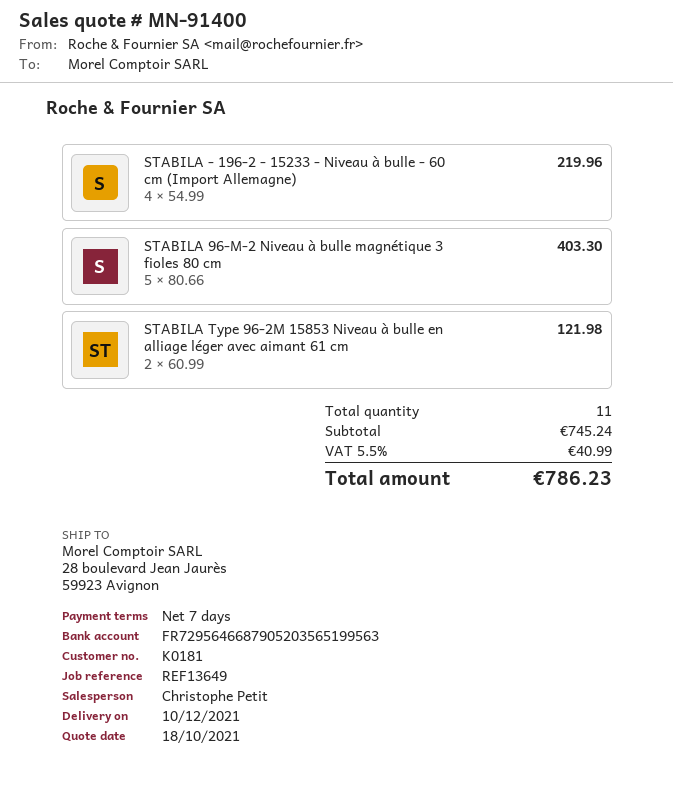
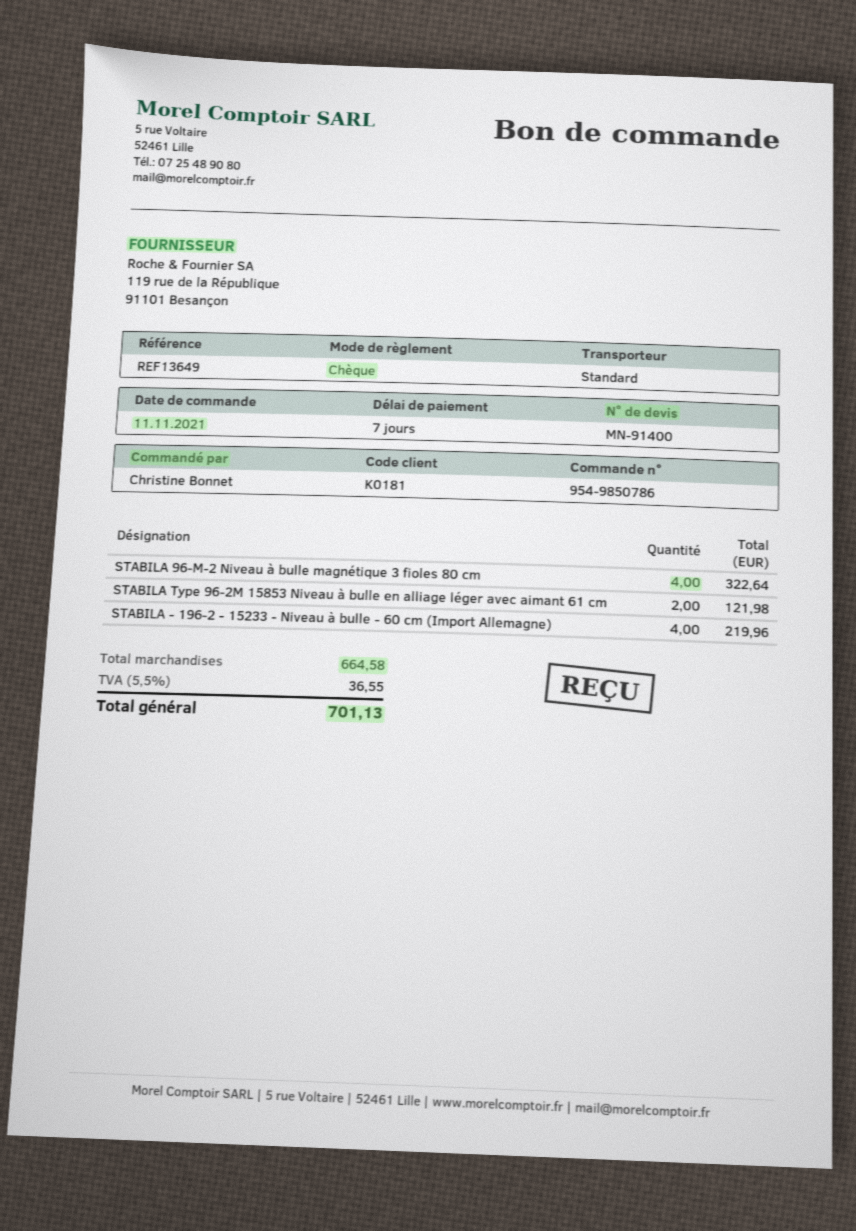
STABILA 96-M-2 Niveau à bulle magnétique 3 fioles 80 cm: 5 for 403.30 -> 4 for 322.64
subtotal: 745.24 -> 664.58
tax: 5.5% = 40.99 -> 5.5% = 36.55
total: 786.23 -> 701.13

